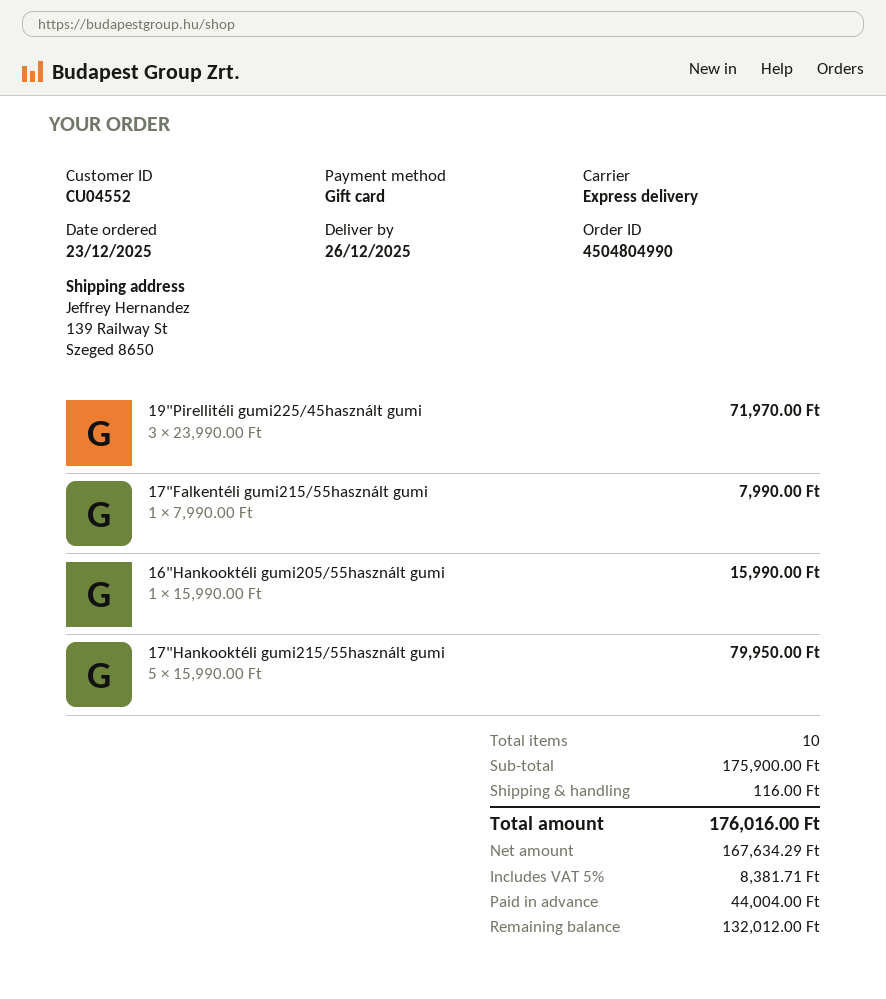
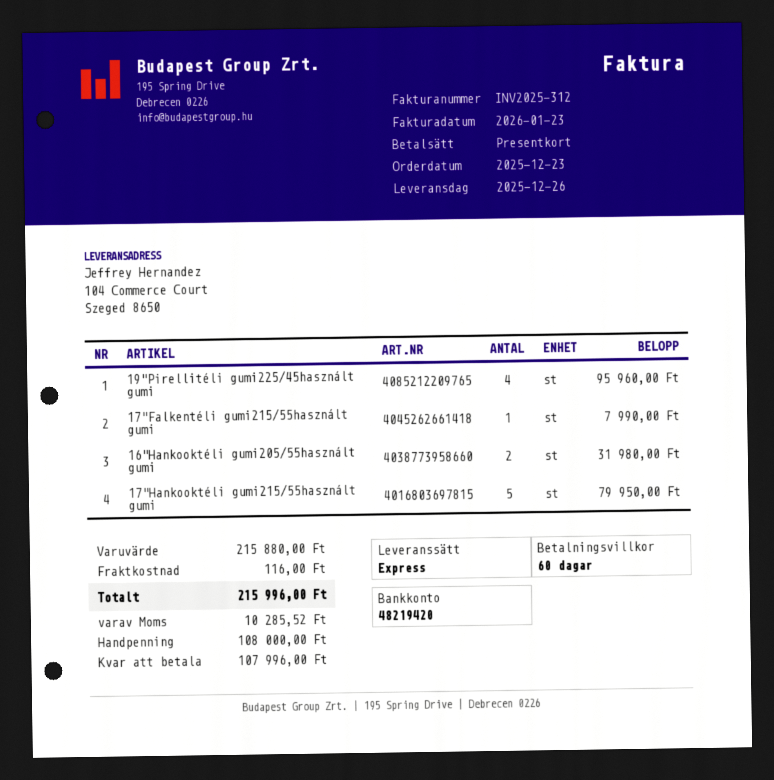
ship to: 139 Railway St, Szeged 8650 -> 104 Commerce Court, Szeged 8650
19"Pirellitéli gumi225/45használt gumi: 3 for 71970.00 -> 4 for 95960.00
16"Hankooktéli gumi205/55használt gumi: 1 for 15990.00 -> 2 for 31980.00
subtotal: 175900.00 -> 215880.00
tax: 8381.71 -> 10285.52
total: 176016.00 -> 215996.00
deposit: 44004.00 -> 108000.00
balance: 132012.00 -> 107996.00

